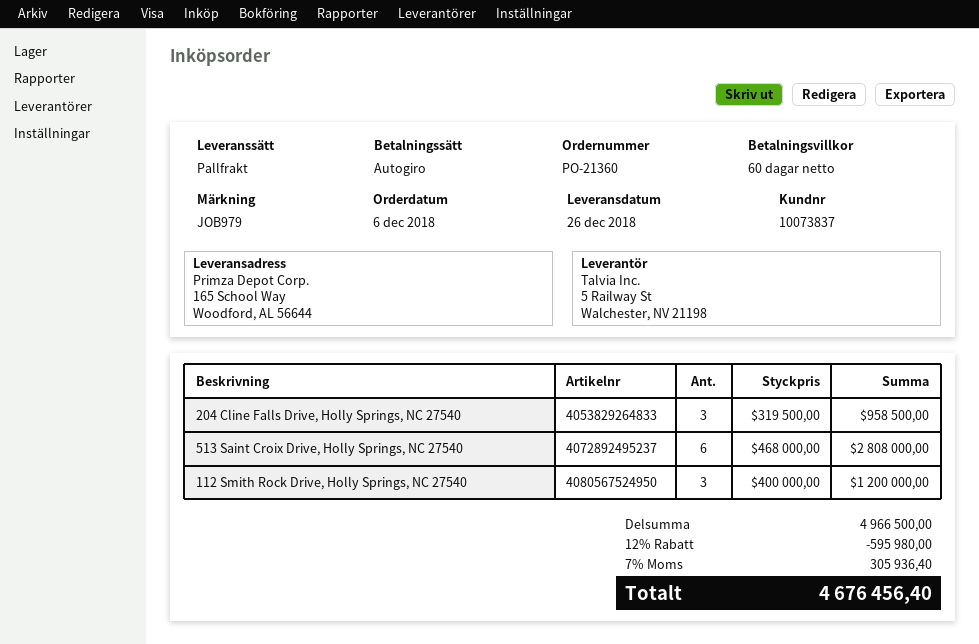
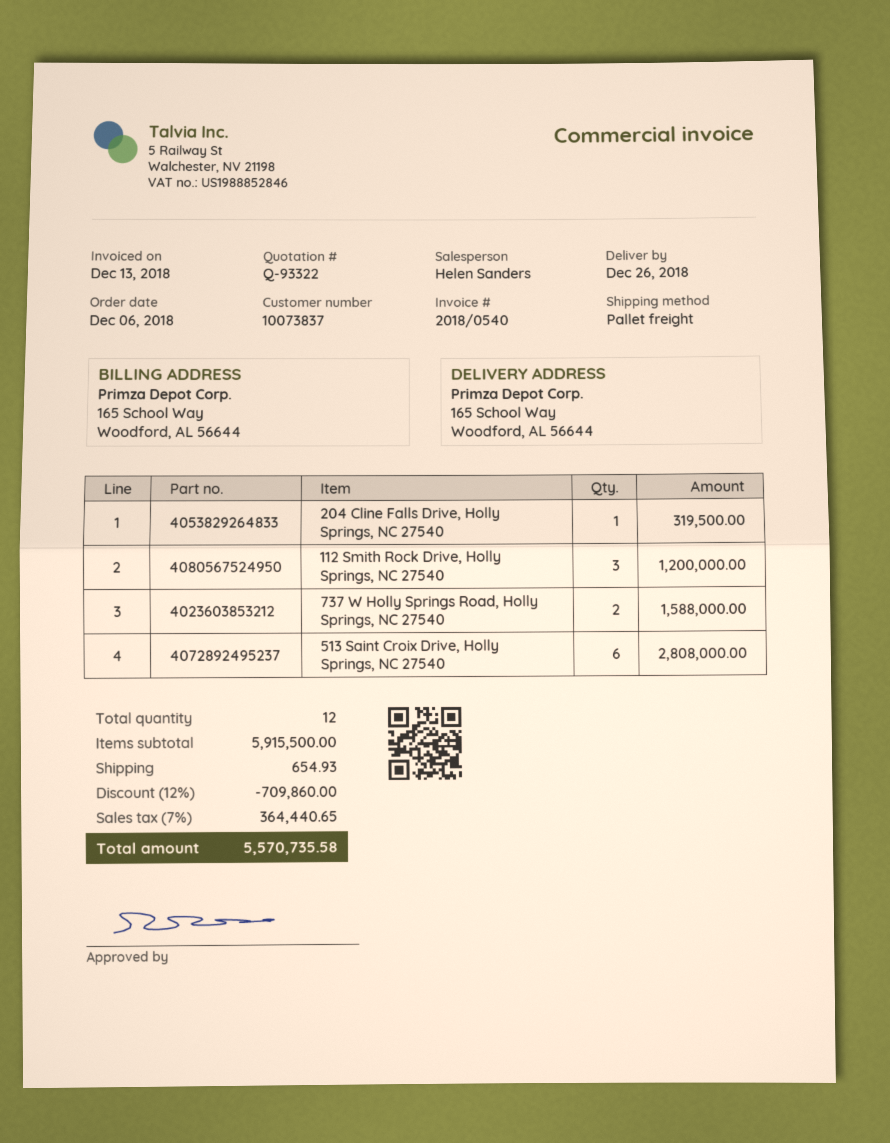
204 Cline Falls Drive, Holly Springs, NC 27540: 3 for 958500.00 -> 1 for 319500.00
737 W Holly Springs Road, Holly Springs, NC 27540: none -> 2 for 1588000.00
subtotal: 4966500.00 -> 5915500.00
discount: 12% = 595980.00 -> 12% = 709860.00
shipping: none -> 654.93
tax: 7% = 305936.40 -> 7% = 364440.65
total: 4676456.40 -> 5570735.58

